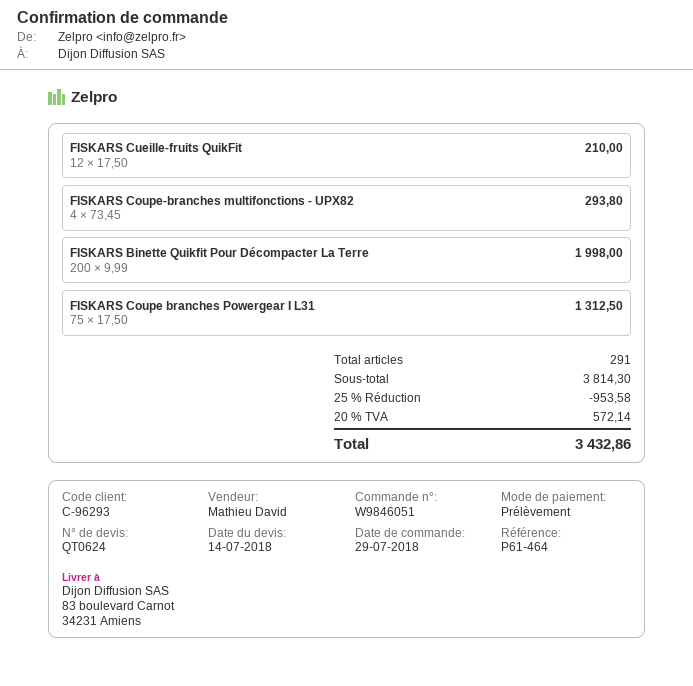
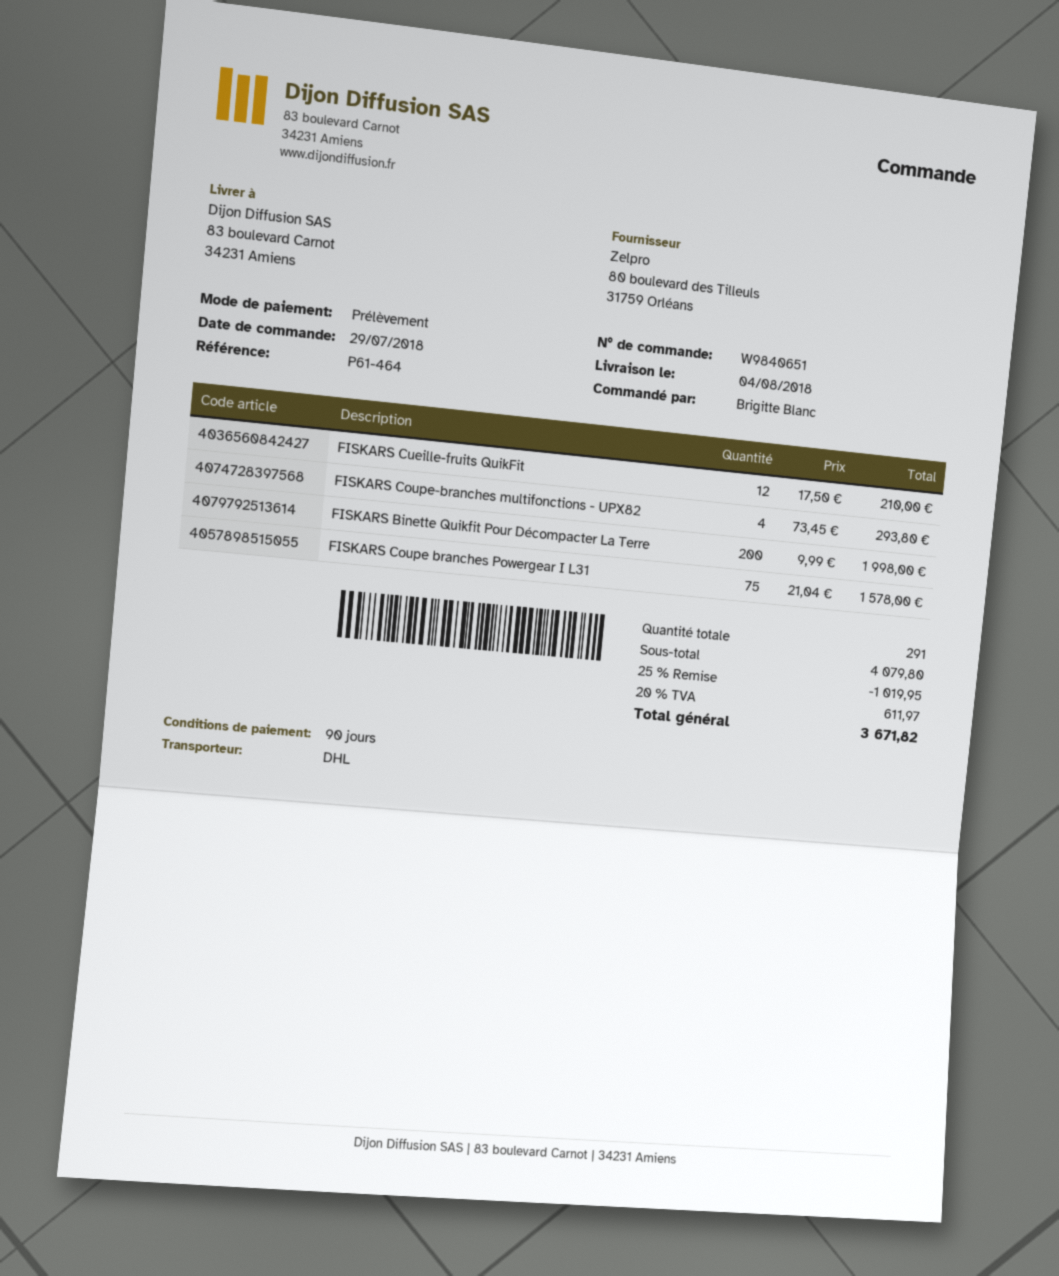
order number: W9846051 -> W9840651
FISKARS Coupe branches Powergear I L31: 75 x 17.50 = 1312.50 -> 75 x 21.04 = 1578.00
subtotal: 3814.30 -> 4079.80
discount: 25% = 953.58 -> 25% = 1019.95
tax: 20% = 572.14 -> 20% = 611.97
total: 3432.86 -> 3671.82

